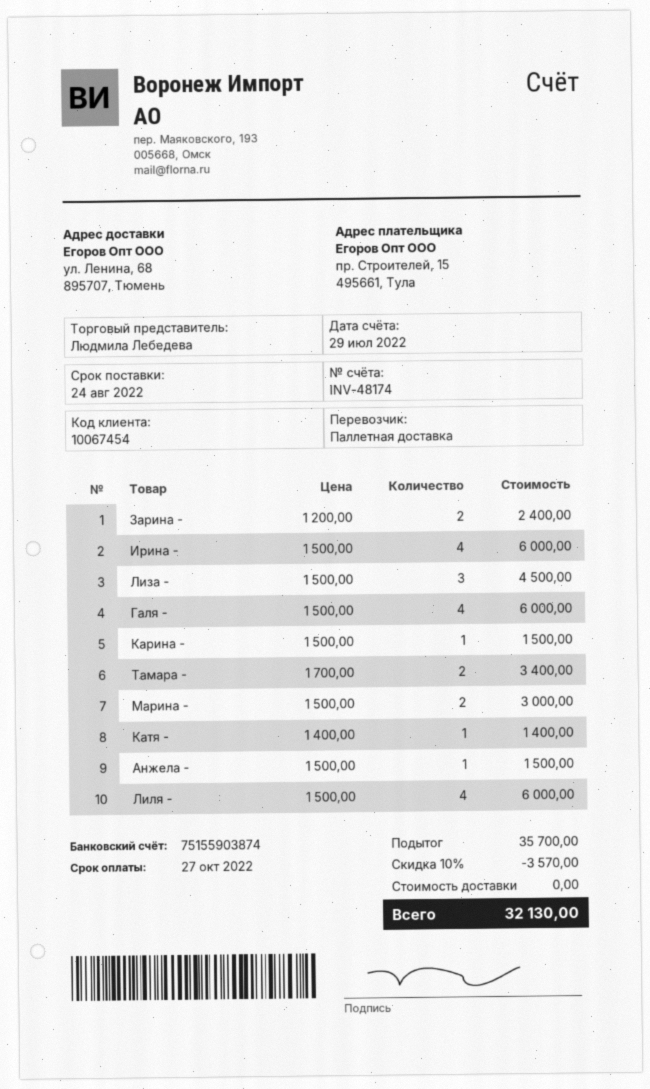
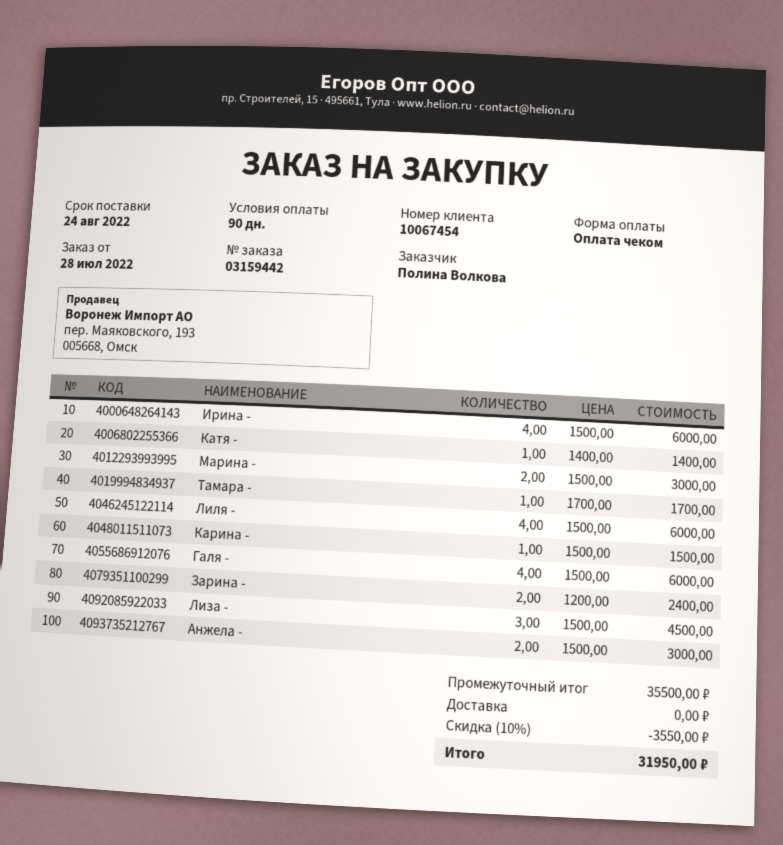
Тамара -: 2 x 1700.00 = 3400.00 -> 1 x 1700.00 = 1700.00
Анжела -: 1 x 1500.00 = 1500.00 -> 2 x 1500.00 = 3000.00
subtotal: 35700.00 -> 35500.00
discount: 10% = 3570.00 -> 10% = 3550.00
total: 32130.00 -> 31950.00

